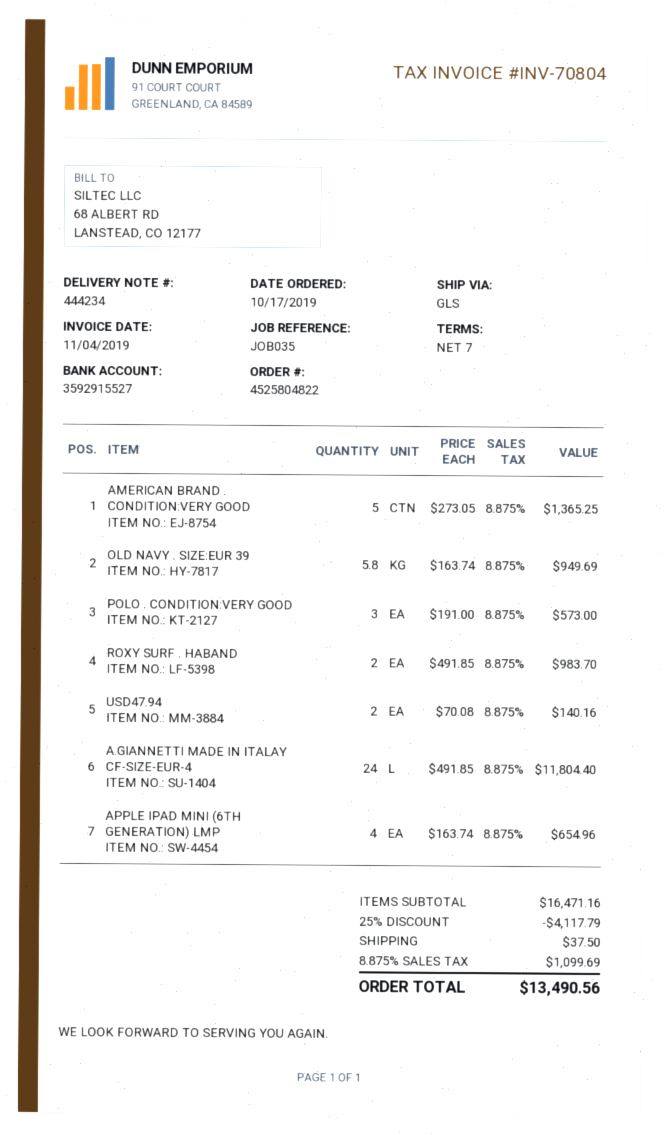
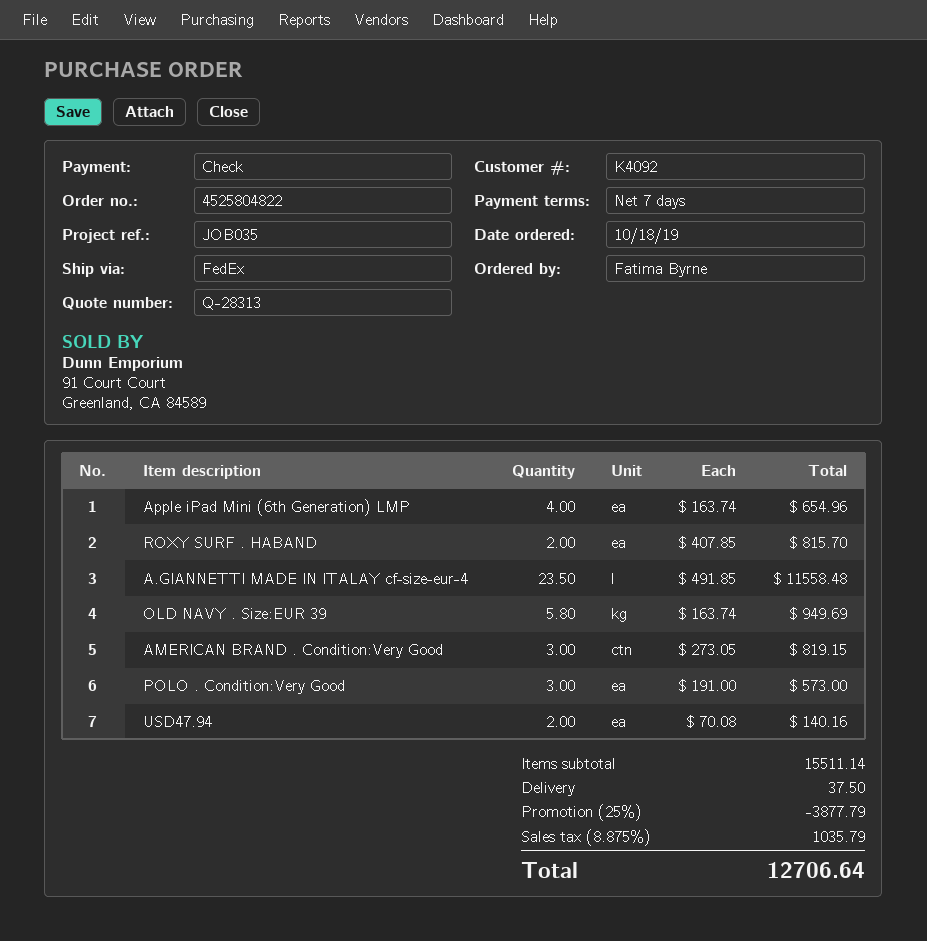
order date: 2019-10-17 -> 2019-10-18
shipping method: GLS -> FedEx
AMERICAN BRAND . CONDITION:VERY GOOD: 5 x 273.05 = 1365.25 -> 3 x 273.05 = 819.15
ROXY SURF . HABAND: 2 x 491.85 = 983.70 -> 2 x 407.85 = 815.70
A.GIANNETTI MADE IN ITALAY CF-SIZE-EUR-4: 24 x 491.85 = 11804.40 -> 23.5 x 491.85 = 11558.48
subtotal: 16471.16 -> 15511.14
discount: 25% = 4117.79 -> 25% = 3877.79
tax: 8.875% = 1099.69 -> 8.875% = 1035.79
total: 13490.56 -> 12706.64

